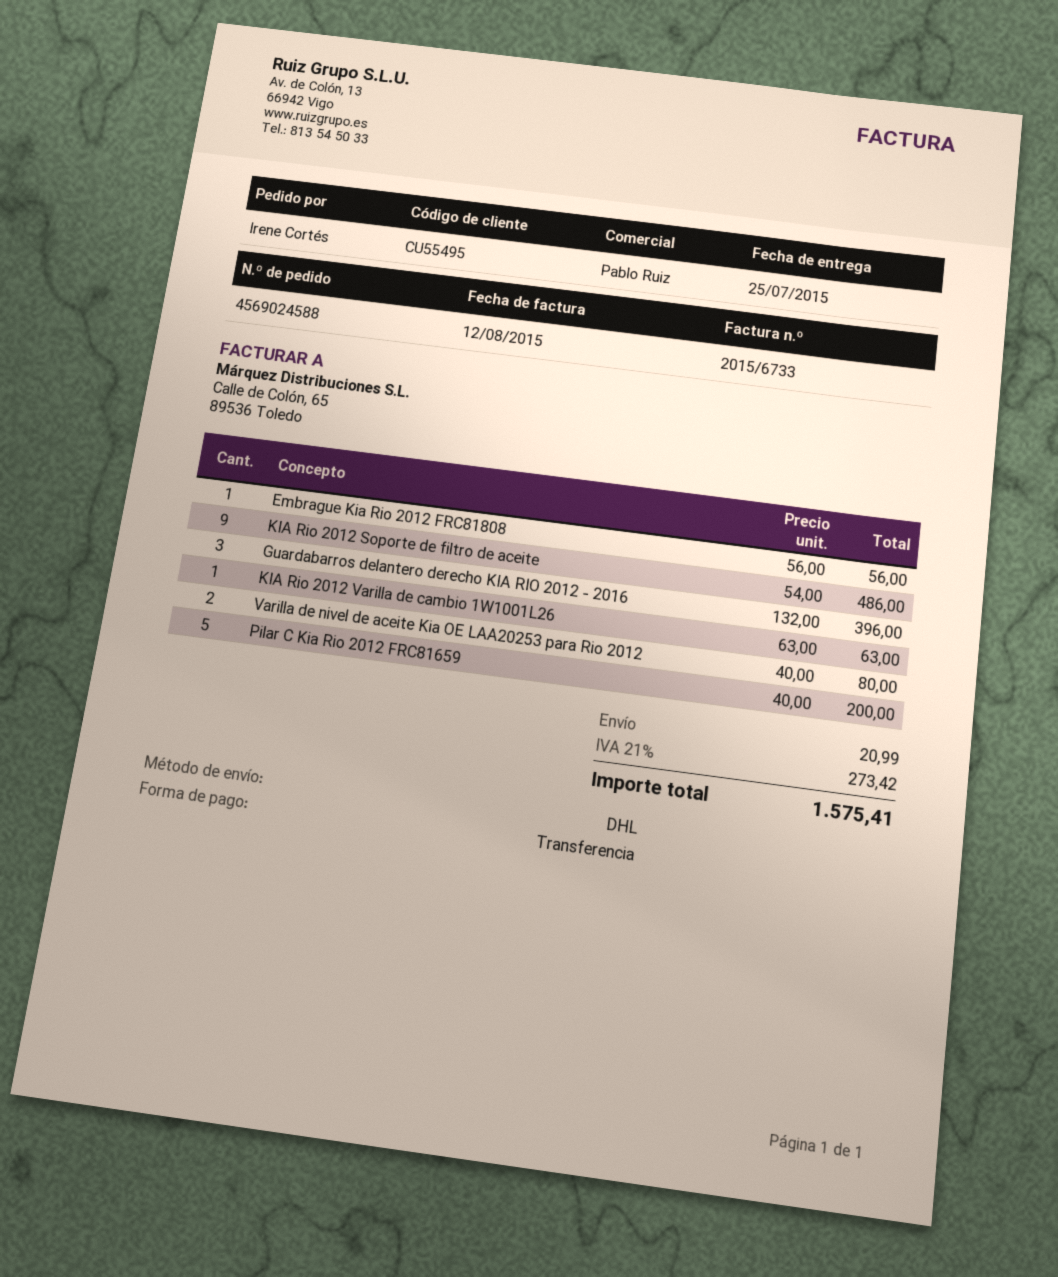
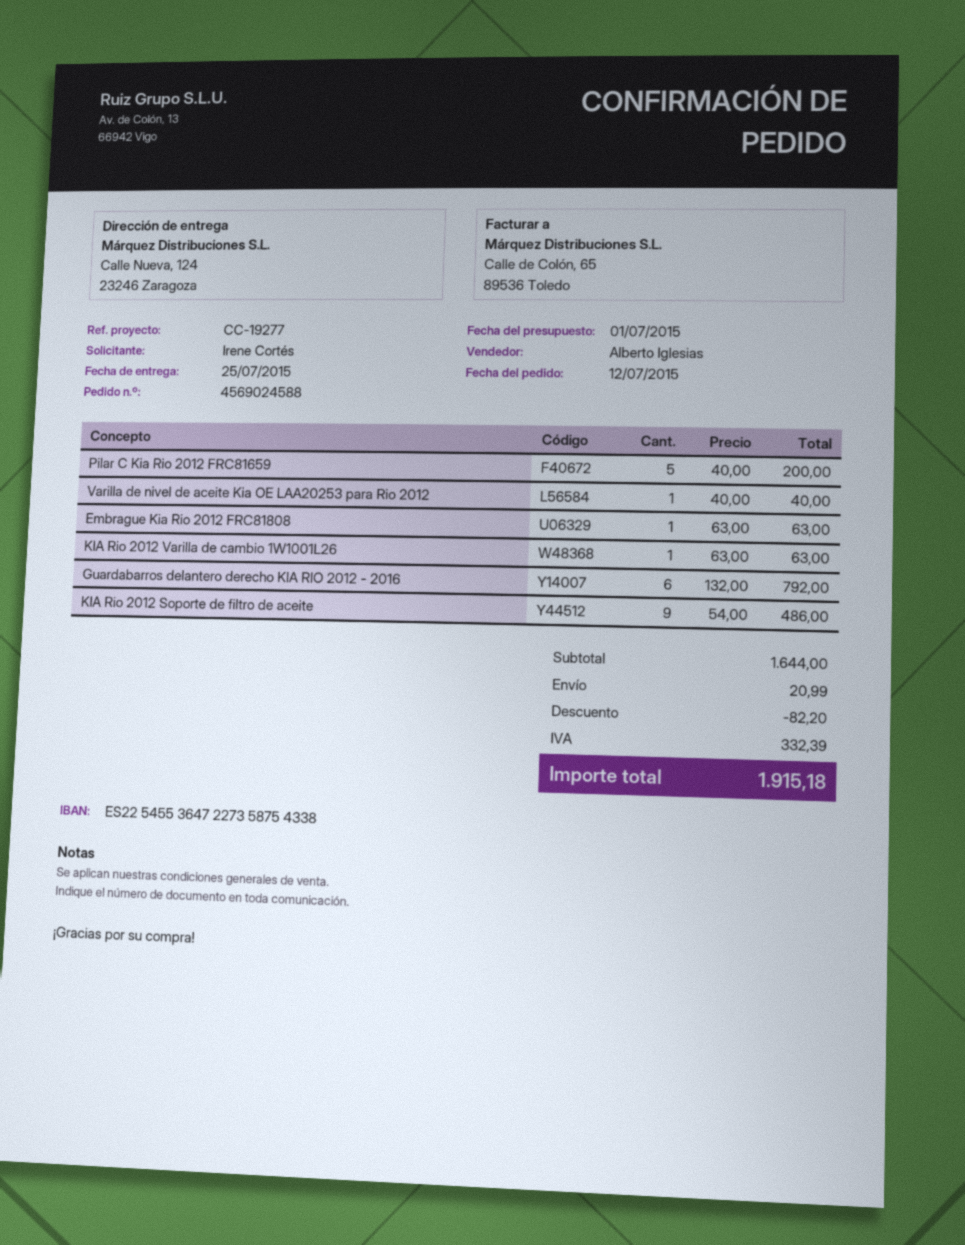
sales rep: Pablo Ruiz -> Alberto Iglesias
Embrague Kia Rio 2012 FRC81808: 1 x 56.00 = 56.00 -> 1 x 63.00 = 63.00
Guardabarros delantero derecho KIA RIO 2012 - 2016: 3 x 132.00 = 396.00 -> 6 x 132.00 = 792.00
Varilla de nivel de aceite Kia OE LAA20253 para Rio 2012: 2 x 40.00 = 80.00 -> 1 x 40.00 = 40.00
discount: none -> 82.20
tax: 273.42 -> 332.39
total: 1575.41 -> 1915.18

